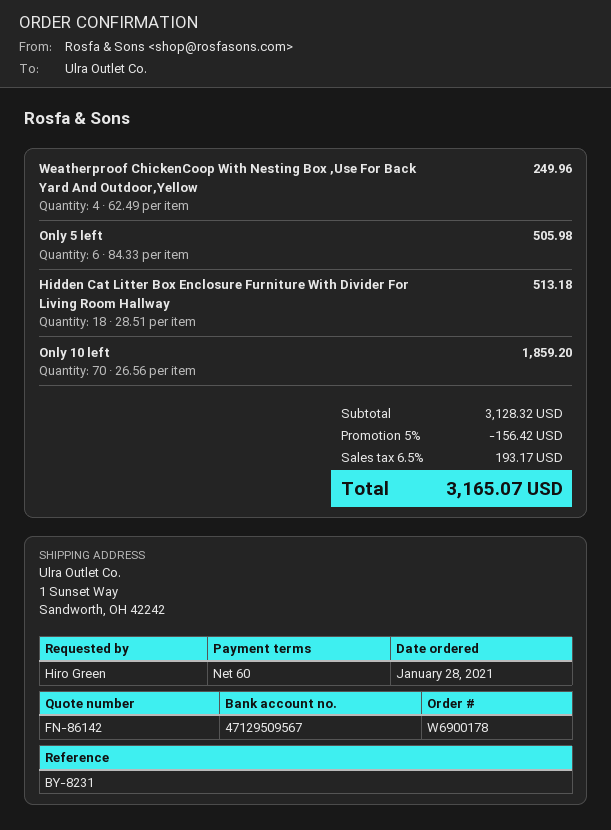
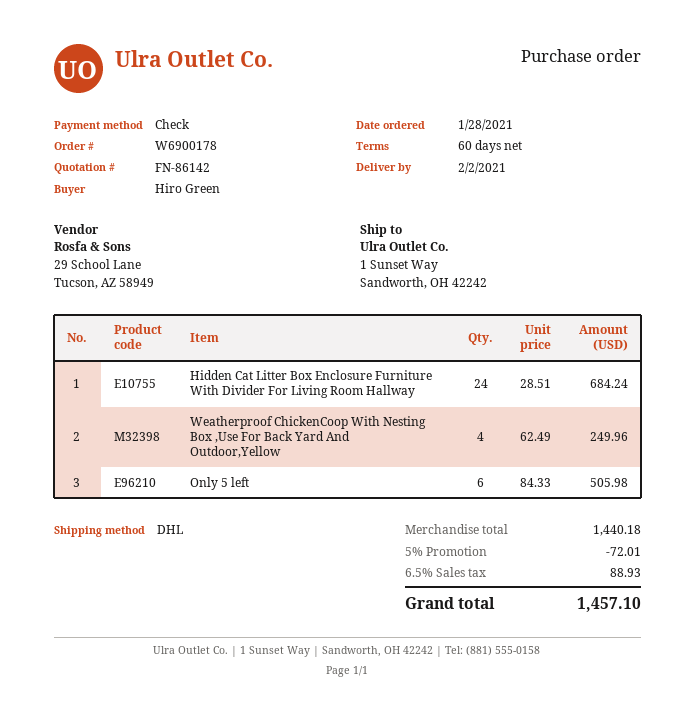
Hidden Cat Litter Box Enclosure Furniture With Divider For Living Room Hallway: 18 x 28.51 = 513.18 -> 24 x 28.51 = 684.24
Only 10 left: 70 x 26.56 = 1859.20 -> none
subtotal: 3128.32 -> 1440.18
discount: 5% = 156.42 -> 5% = 72.01
tax: 6.5% = 193.17 -> 6.5% = 88.93
total: 3165.07 -> 1457.10

